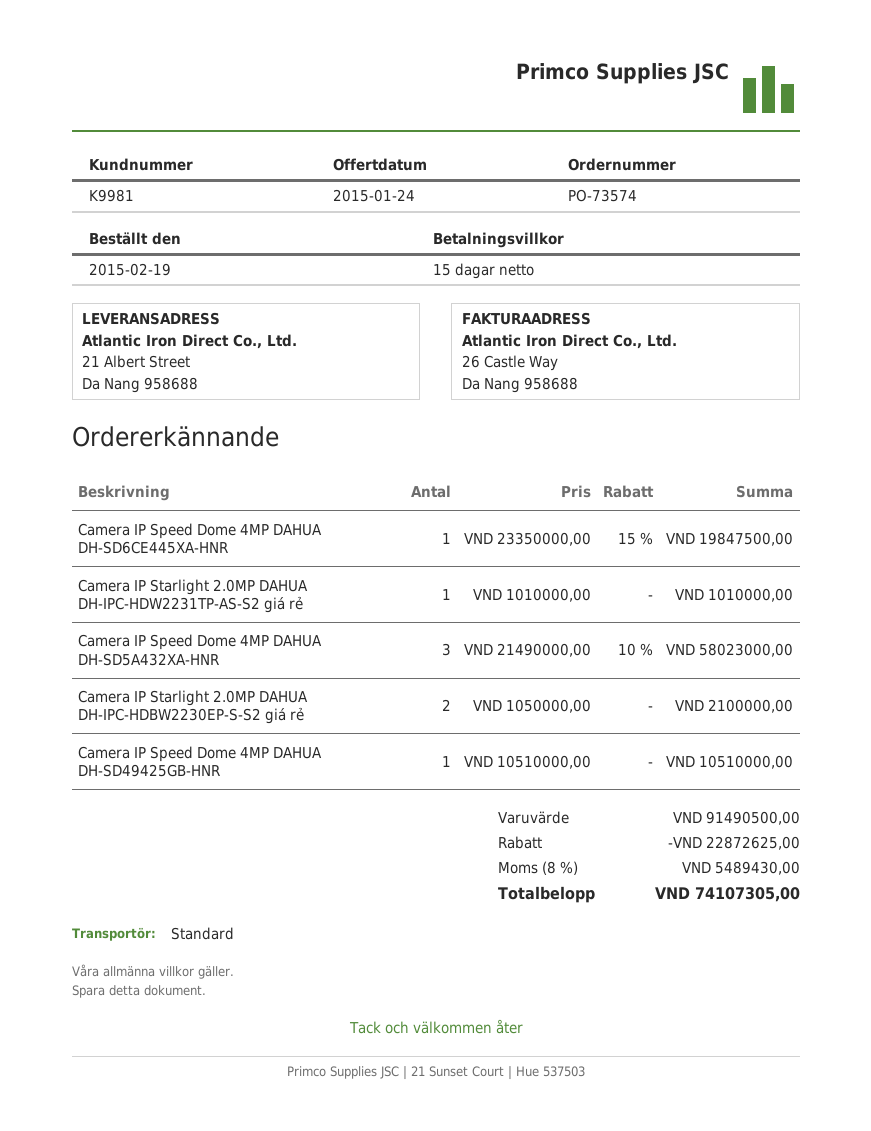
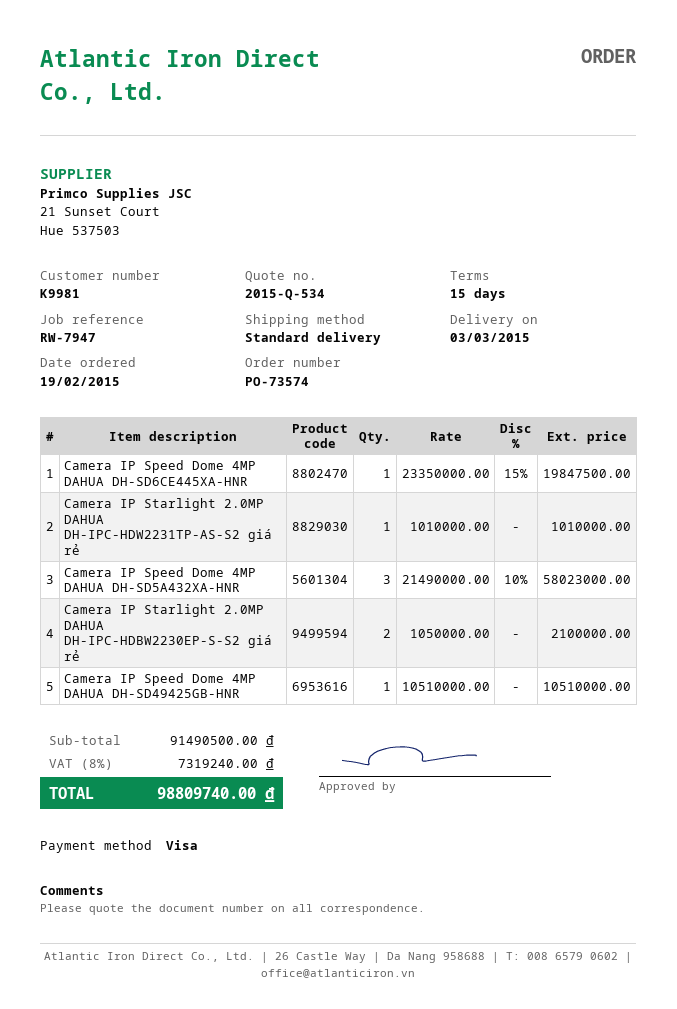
discount: 22872625.00 -> none
tax: 8% = 5489430.00 -> 8% = 7319240.00
total: 74107305.00 -> 98809740.00

